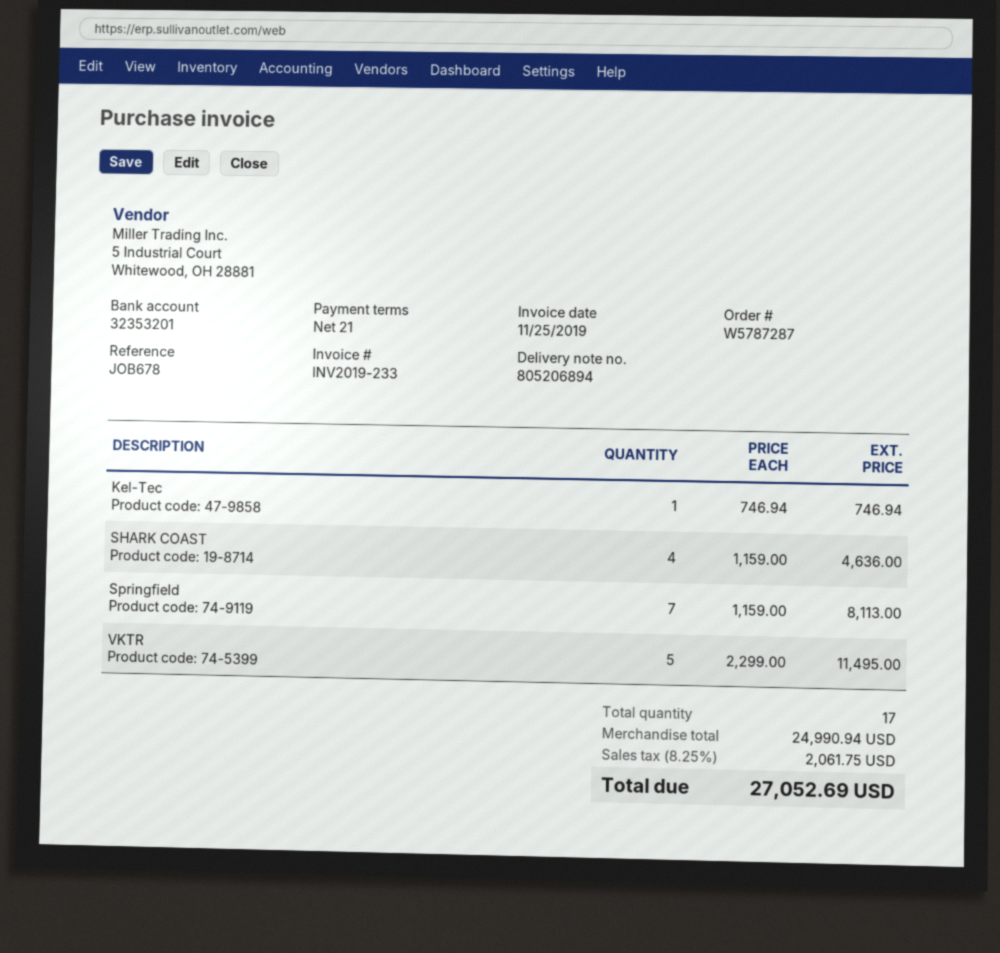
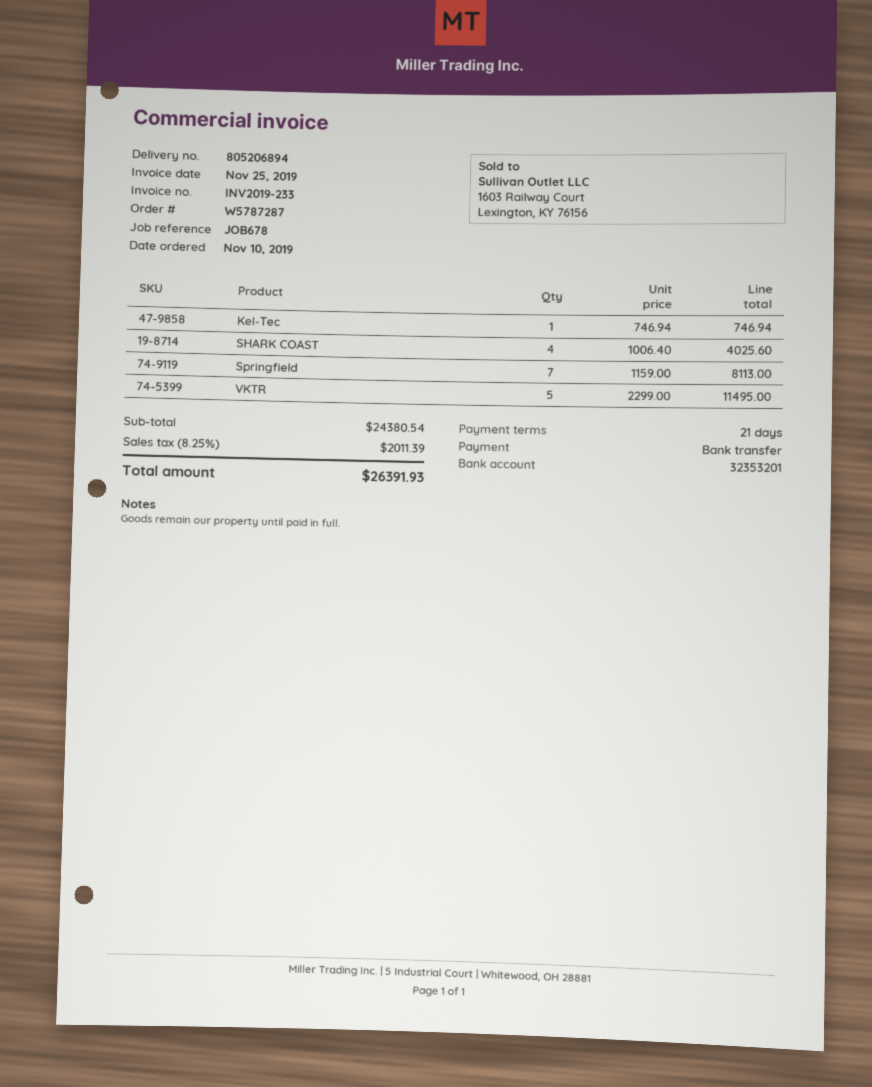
SHARK COAST: 4 x 1159.00 = 4636.00 -> 4 x 1006.40 = 4025.60
subtotal: 24990.94 -> 24380.54
tax: 8.25% = 2061.75 -> 8.25% = 2011.39
total: 27052.69 -> 26391.93

